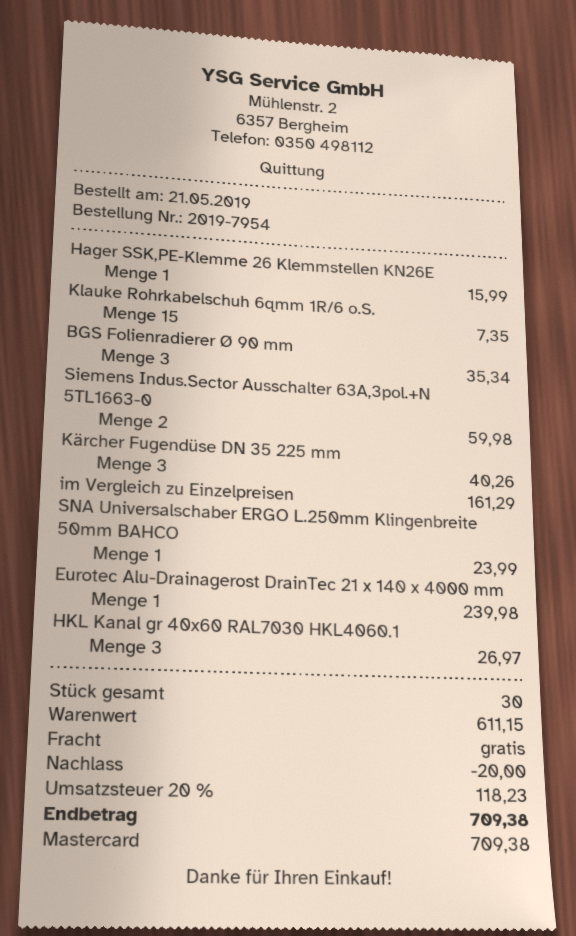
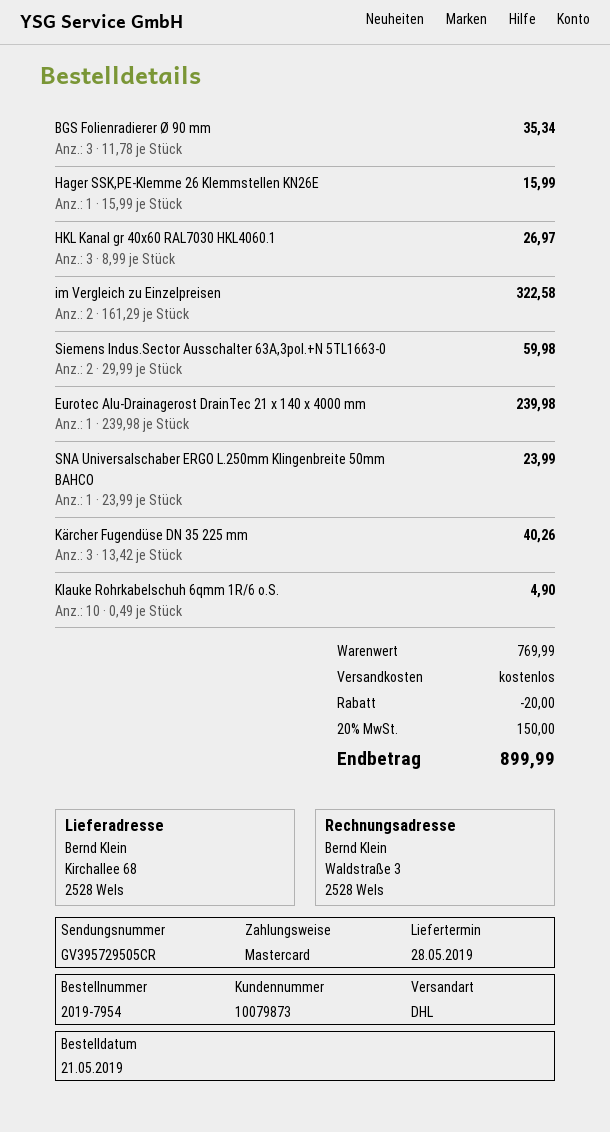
Klauke Rohrkabelschuh 6qmm 1R/6 o.S.: 15 for 7.35 -> 10 for 4.90
im Vergleich zu Einzelpreisen: 1 for 161.29 -> 2 for 322.58
subtotal: 611.15 -> 769.99
tax: 20% = 118.23 -> 20% = 150.00
total: 709.38 -> 899.99

